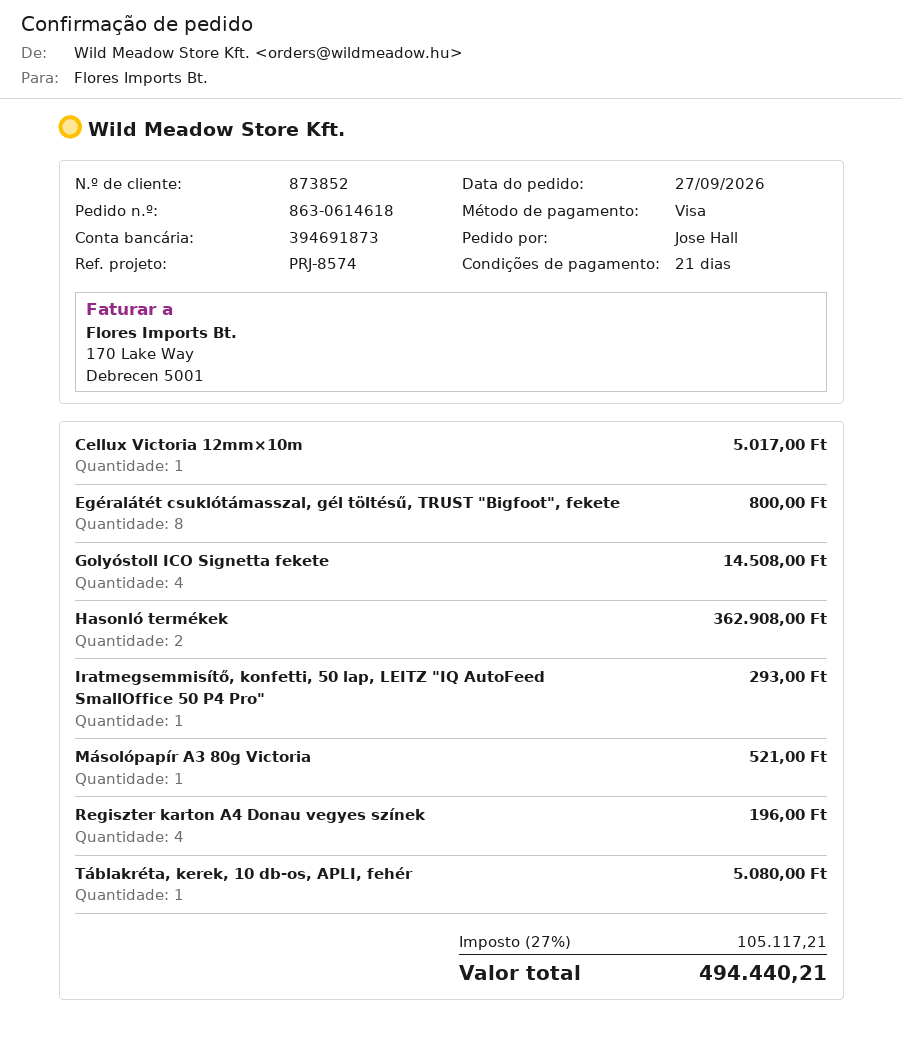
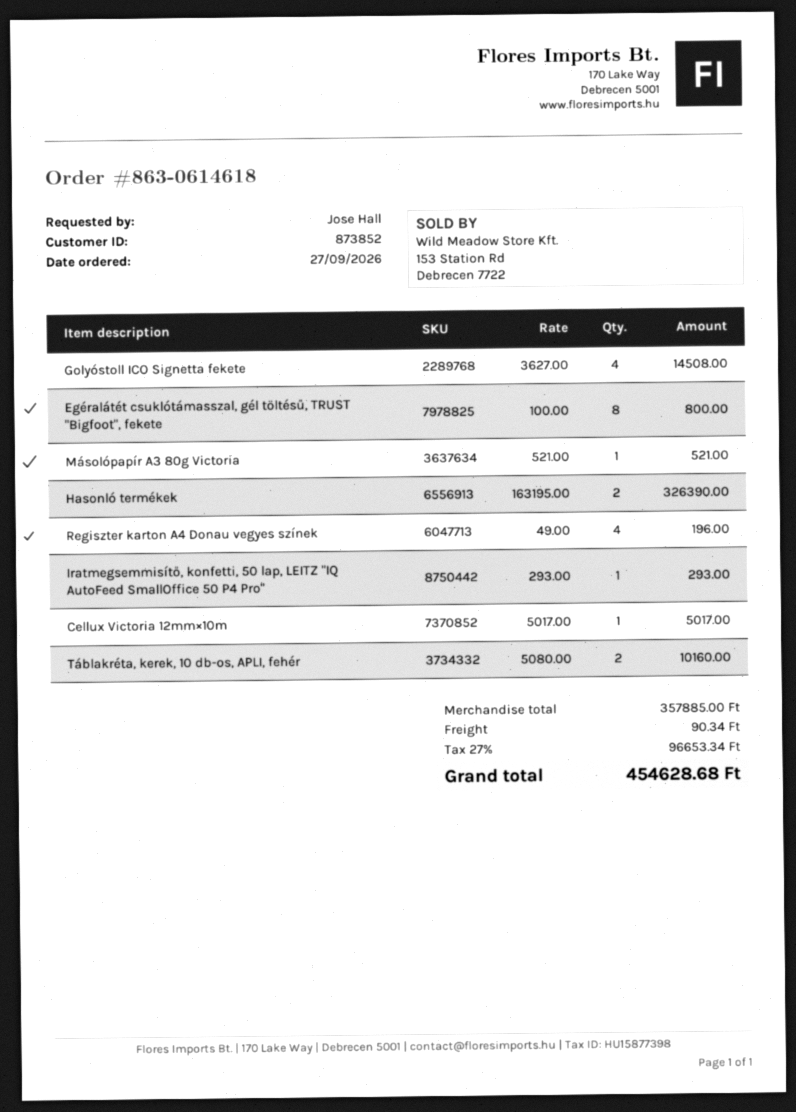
Hasonló termékek: 2 for 362908.00 -> 2 for 326390.00
Táblakréta, kerek, 10 db-os, APLI, fehér: 1 for 5080.00 -> 2 for 10160.00
shipping: none -> 90.34
tax: 27% = 105117.21 -> 27% = 96653.34
total: 494440.21 -> 454628.68

